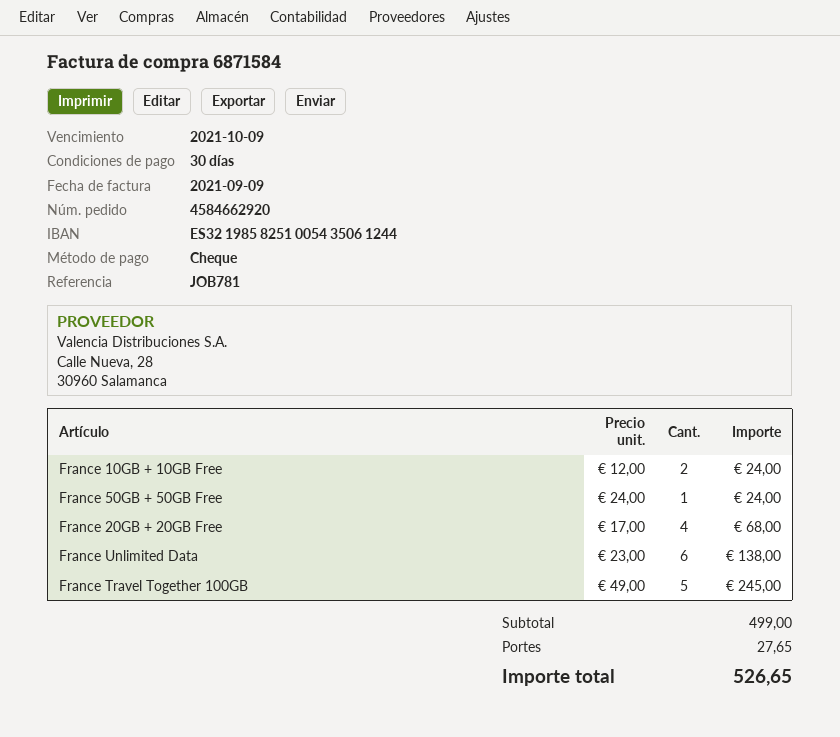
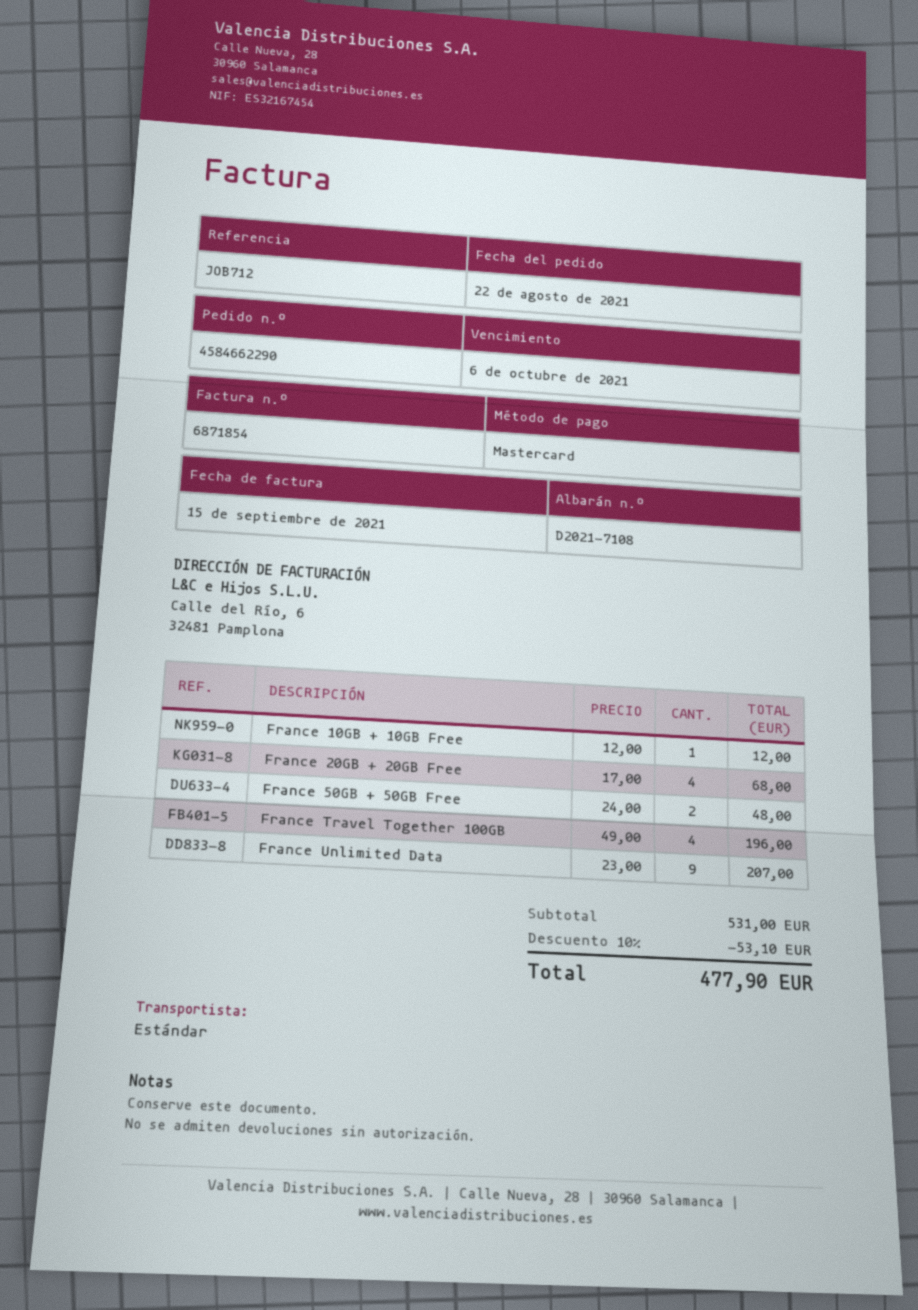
order number: 4584662920 -> 4584662290
invoice number: 6871584 -> 6871854
invoice date: 2021-09-09 -> 2021-09-15
due date: 2021-10-09 -> 2021-10-06
reference: JOB781 -> JOB712
payment method: cheque -> Mastercard
France 10GB + 10GB Free: 2 x 12.00 = 24.00 -> 1 x 12.00 = 12.00
France 50GB + 50GB Free: 1 x 24.00 = 24.00 -> 2 x 24.00 = 48.00
France Unlimited Data: 6 x 23.00 = 138.00 -> 9 x 23.00 = 207.00
France Travel Together 100GB: 5 x 49.00 = 245.00 -> 4 x 49.00 = 196.00
subtotal: 499.00 -> 531.00
discount: none -> 10% = 53.10
shipping: 27.65 -> none
total: 526.65 -> 477.90

